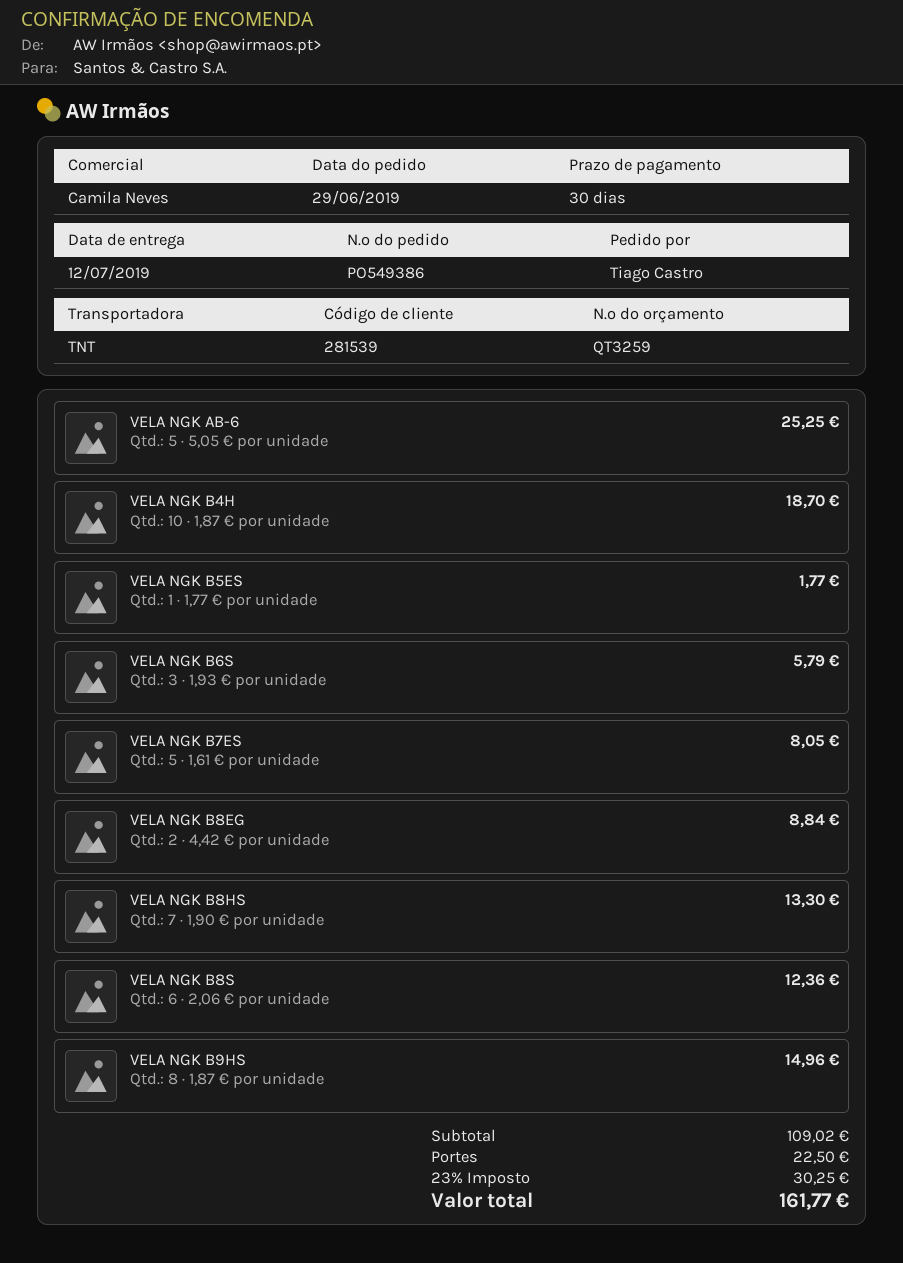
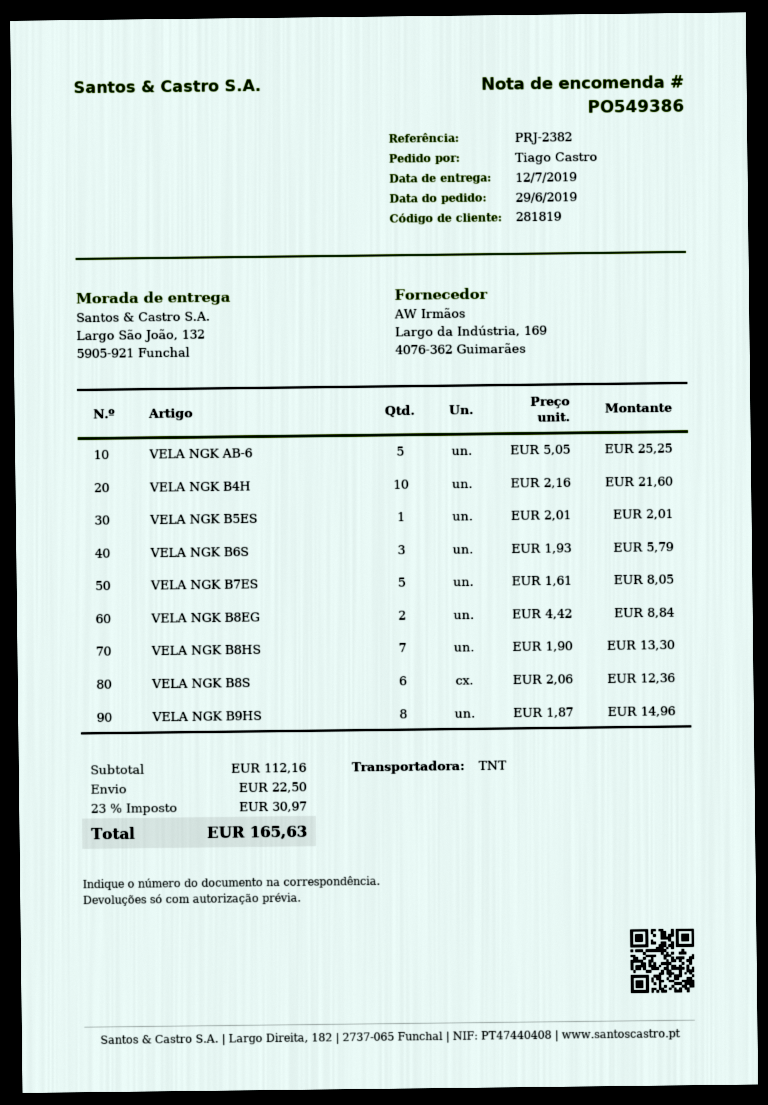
customer number: 281539 -> 281819
VELA NGK B4H: 10 x 1.87 = 18.70 -> 10 x 2.16 = 21.60
VELA NGK B5ES: 1 x 1.77 = 1.77 -> 1 x 2.01 = 2.01
subtotal: 109.02 -> 112.16
tax: 23% = 30.25 -> 23% = 30.97
total: 161.77 -> 165.63

